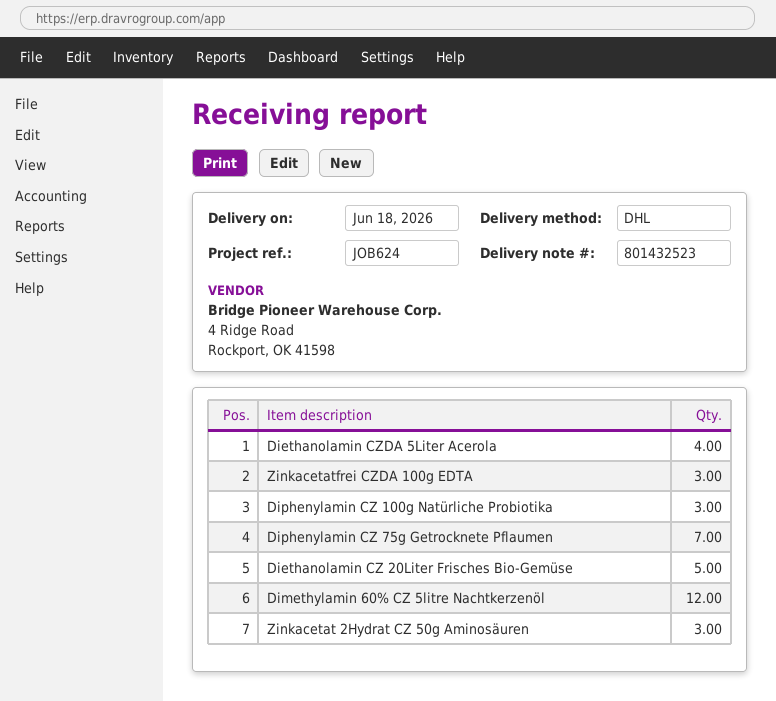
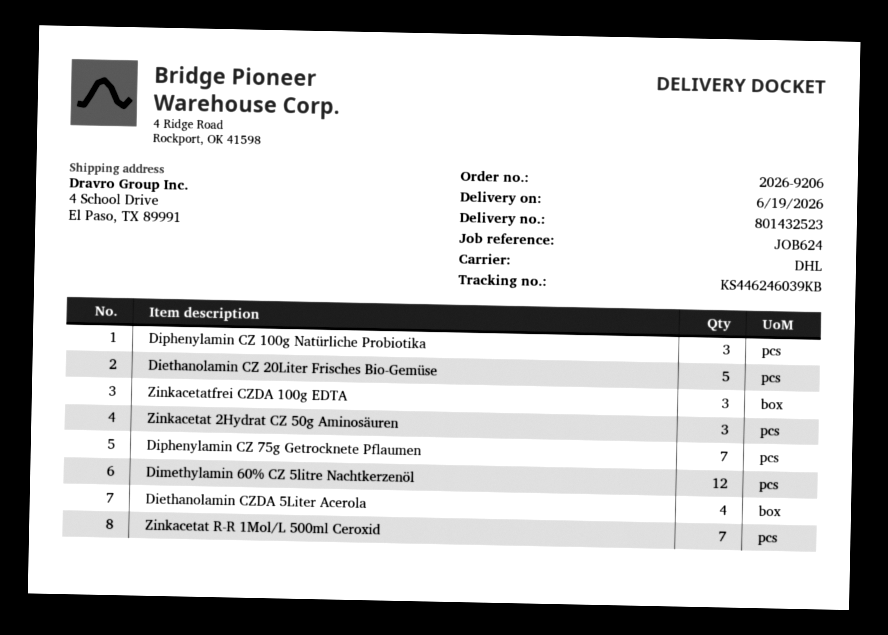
delivery date: 2026-06-18 -> 2026-06-19
Zinkacetat R-R 1Mol/L 500ml Ceroxid: none -> 7

